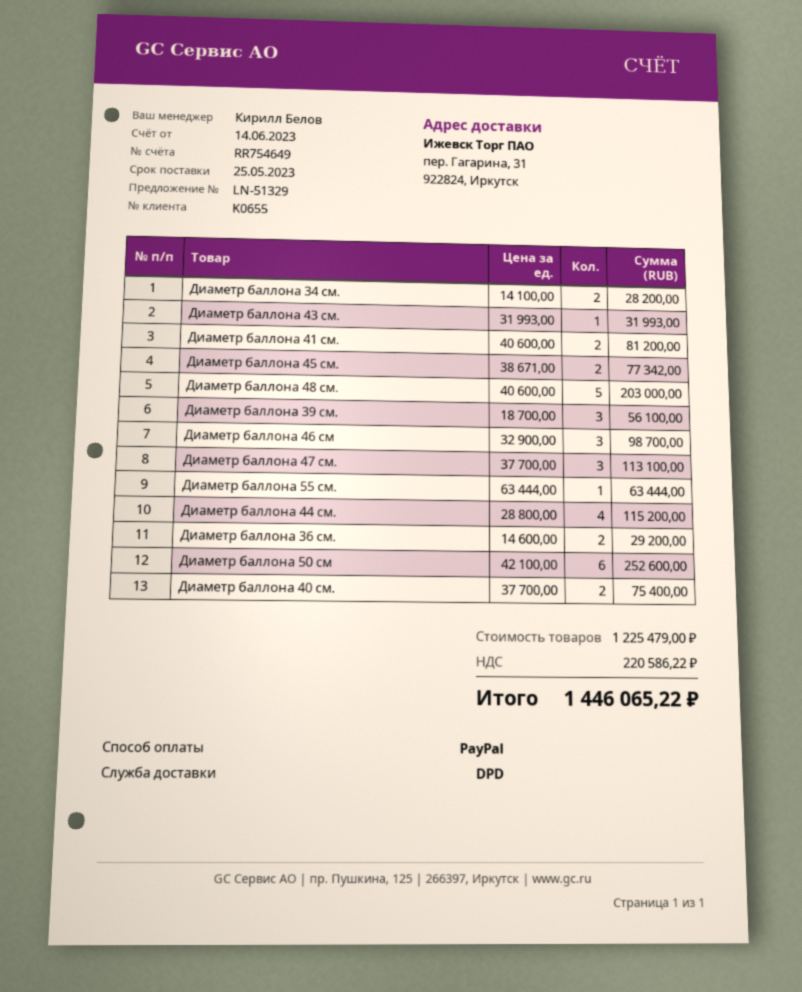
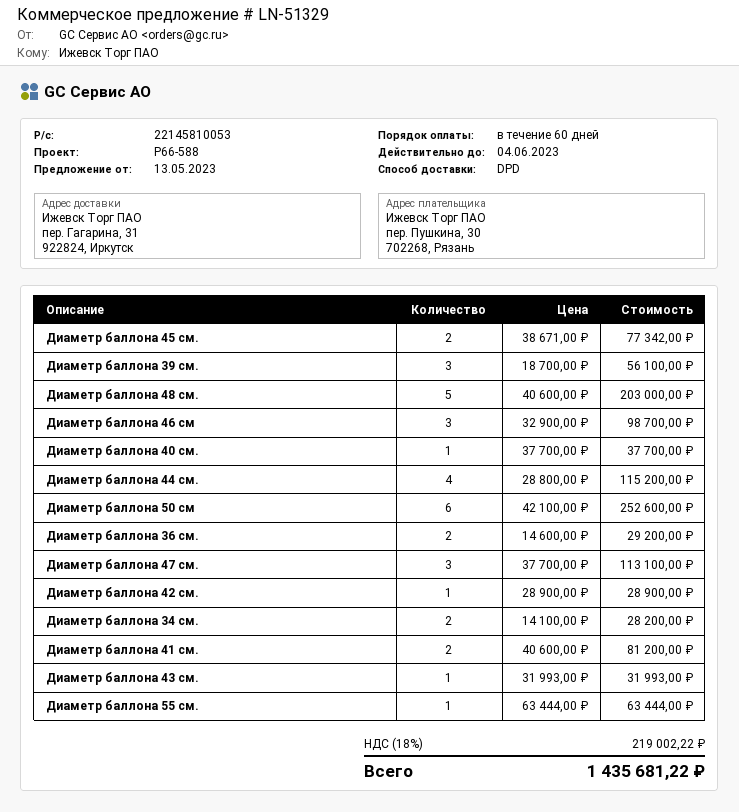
Диаметр баллона 40 см.: 2 x 37700.00 = 75400.00 -> 1 x 37700.00 = 37700.00
Диаметр баллона 42 см.: none -> 1 x 28900.00 = 28900.00
tax: 220586.22 -> 219002.22
total: 1446065.22 -> 1435681.22

